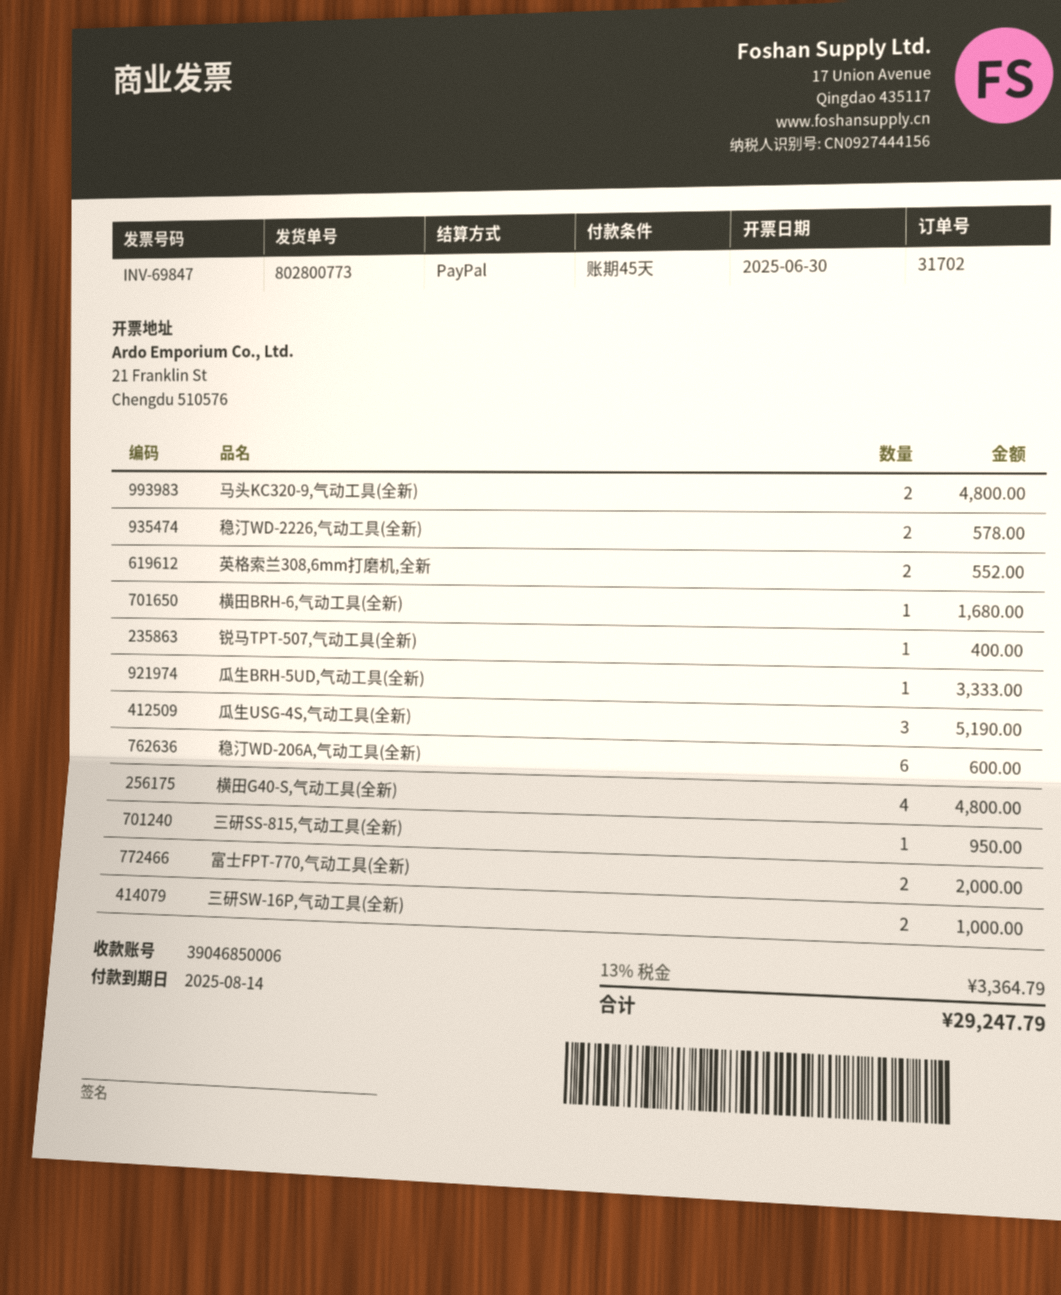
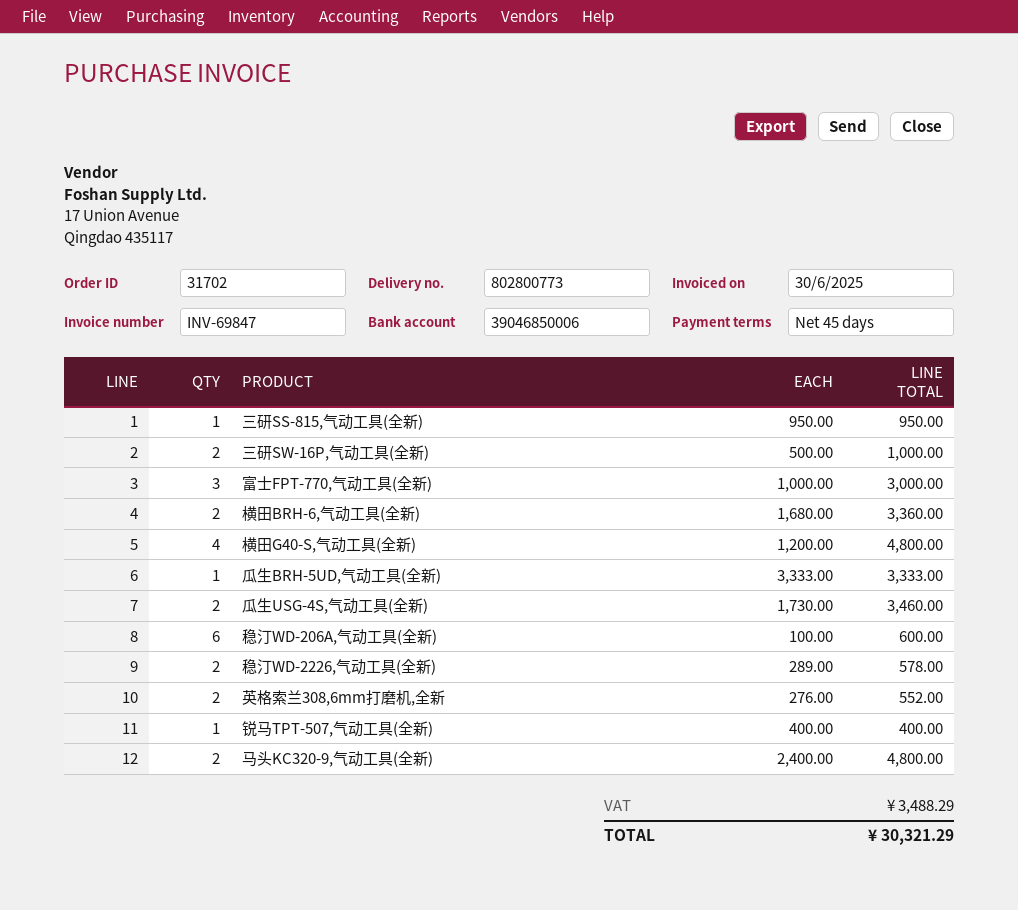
横田BRH-6,气动工具(全新): 1 for 1680.00 -> 2 for 3360.00
瓜生USG-4S,气动工具(全新): 3 for 5190.00 -> 2 for 3460.00
富士FPT-770,气动工具(全新): 2 for 2000.00 -> 3 for 3000.00
tax: 3364.79 -> 3488.29
total: 29247.79 -> 30321.29

